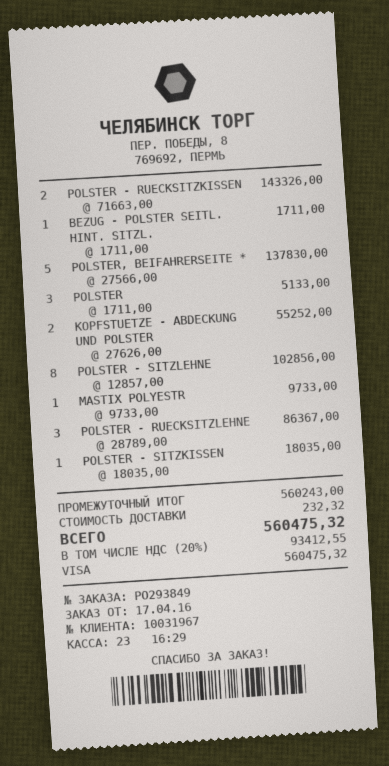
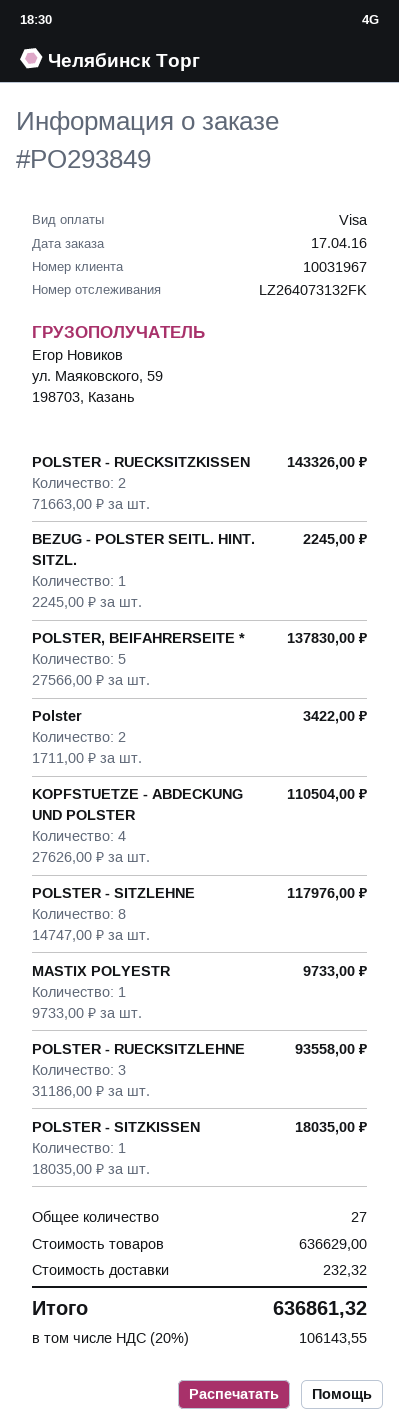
BEZUG - POLSTER SEITL. HINT. SITZL.: 1 x 1711.00 = 1711.00 -> 1 x 2245.00 = 2245.00
POLSTER: 3 x 1711.00 = 5133.00 -> 2 x 1711.00 = 3422.00
KOPFSTUETZE - ABDECKUNG UND POLSTER: 2 x 27626.00 = 55252.00 -> 4 x 27626.00 = 110504.00
POLSTER - SITZLEHNE: 8 x 12857.00 = 102856.00 -> 8 x 14747.00 = 117976.00
POLSTER - RUECKSITZLEHNE: 3 x 28789.00 = 86367.00 -> 3 x 31186.00 = 93558.00
subtotal: 560243.00 -> 636629.00
tax: 20% = 93412.55 -> 20% = 106143.55
total: 560475.32 -> 636861.32

